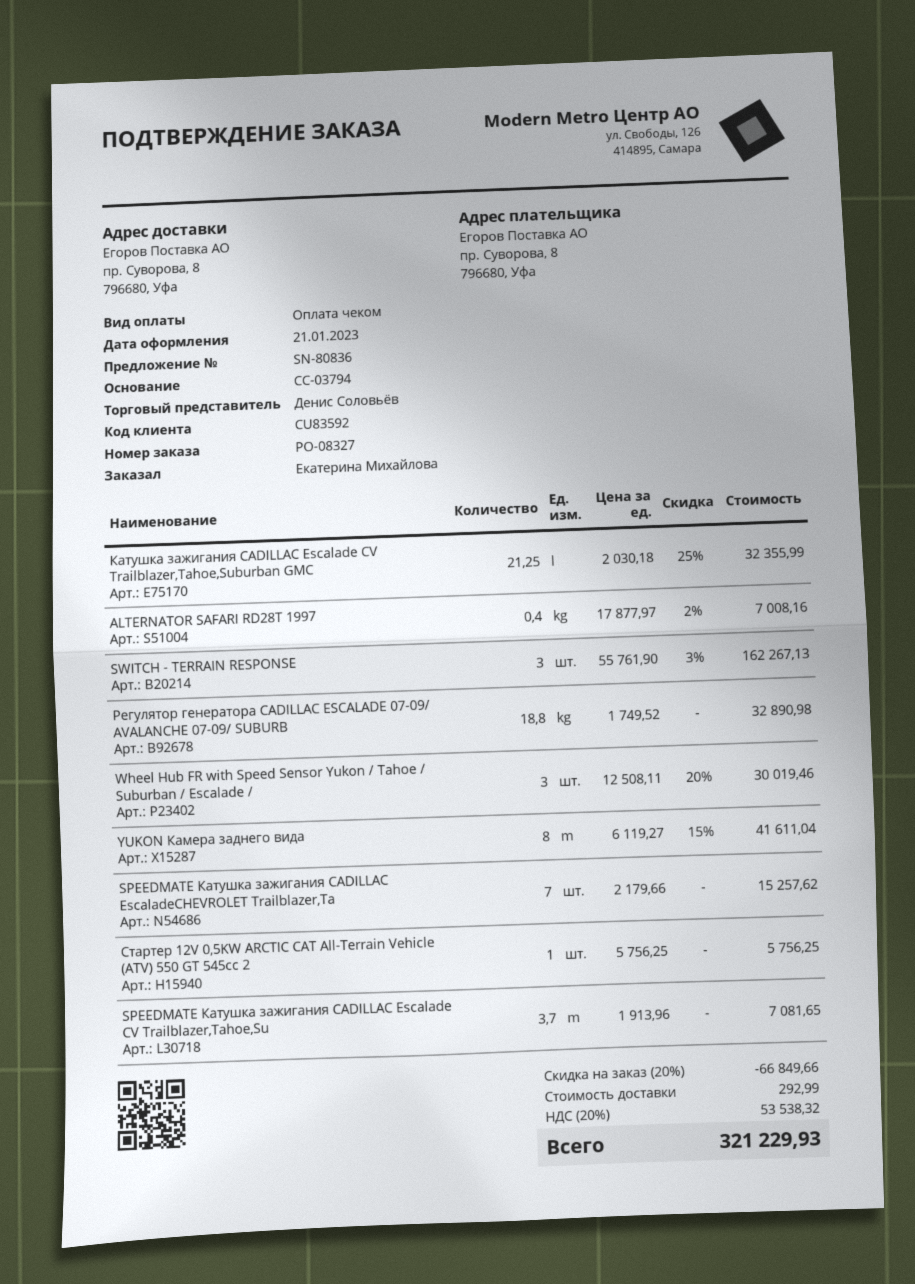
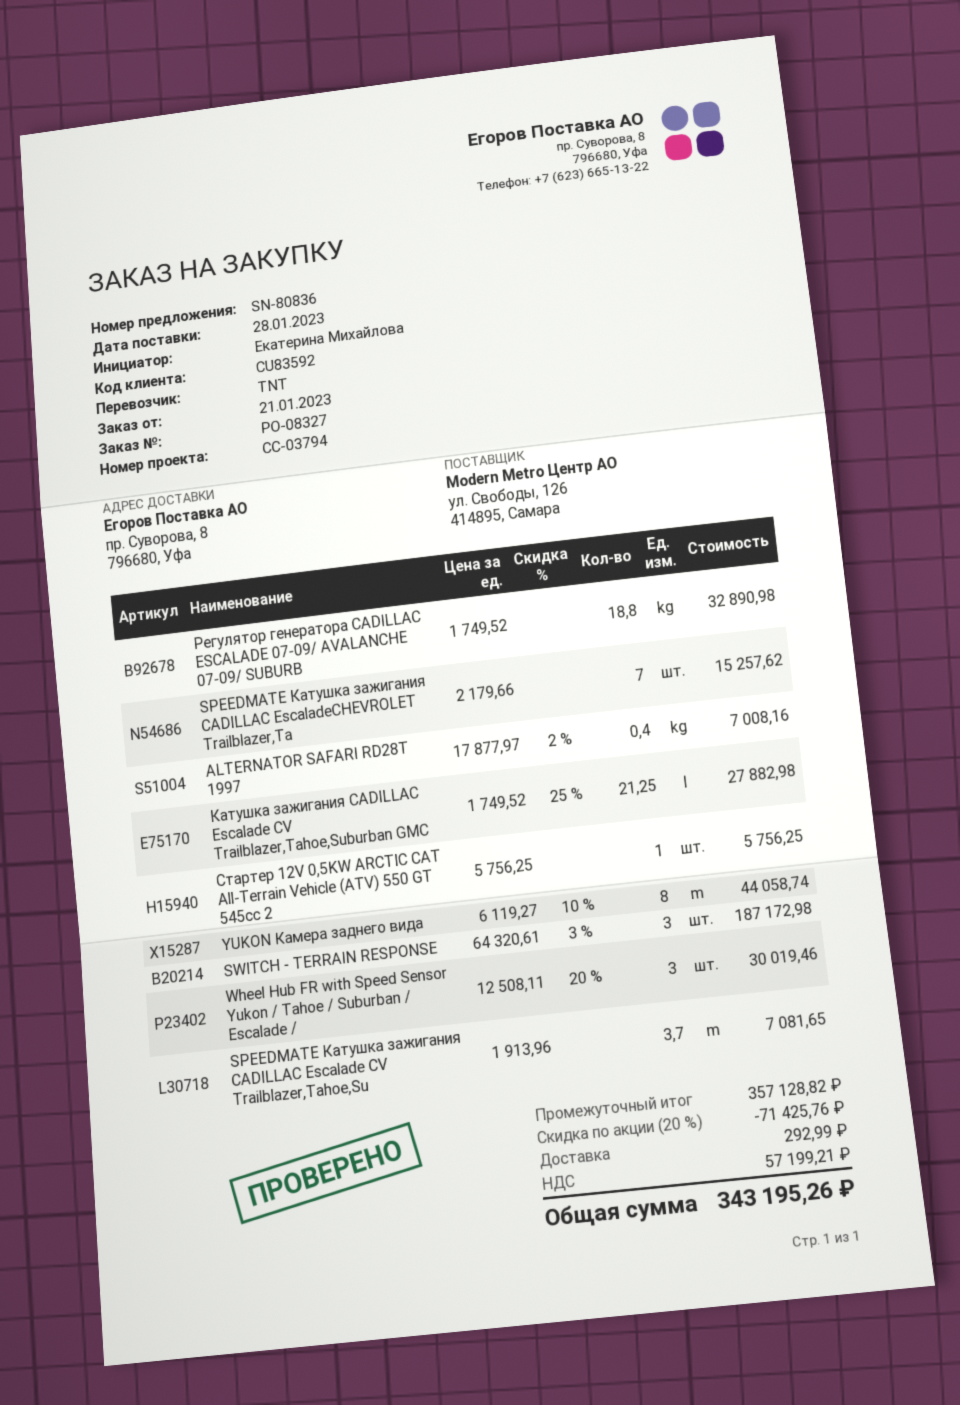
Катушка зажигания CADILLAC Escalade CV Trailblazer,Tahoe,Suburban GMC: 21.25 x 2030.18 - 25% = 32355.99 -> 21.25 x 1749.52 - 25% = 27882.98
SWITCH - TERRAIN RESPONSE: 3 x 55761.90 - 3% = 162267.13 -> 3 x 64320.61 - 3% = 187172.98
YUKON Камера заднего вида: 8 x 6119.27 - 15% = 41611.04 -> 8 x 6119.27 - 10% = 44058.74
discount: 20% = 66849.66 -> 20% = 71425.76
tax: 53538.32 -> 57199.21
total: 321229.93 -> 343195.26

